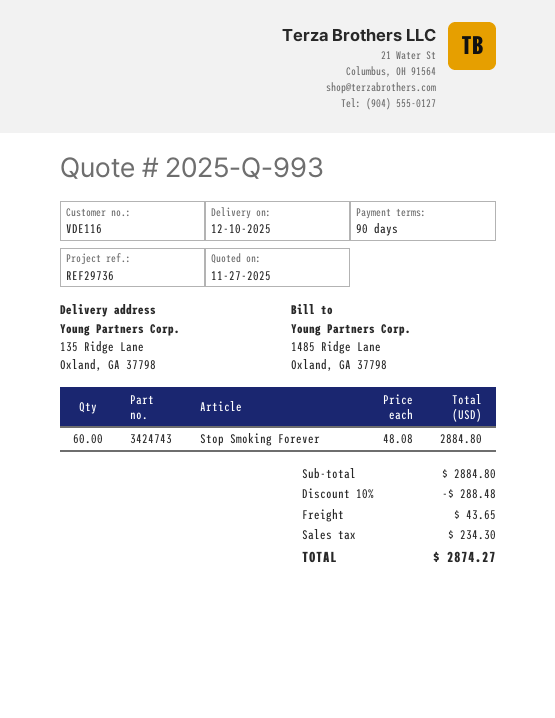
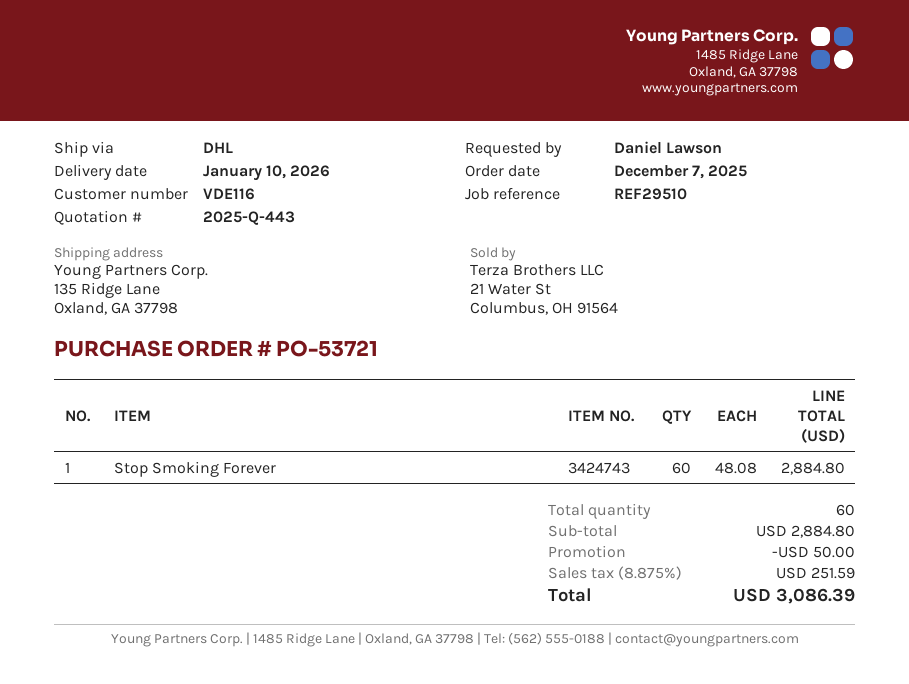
quote number: 2025-Q-993 -> 2025-Q-443
delivery date: 2025-12-10 -> 2026-01-10
reference: REF29736 -> REF29510
discount: 288.48 -> 50.00
shipping: 43.65 -> none
tax: 234.30 -> 251.59
total: 2874.27 -> 3086.39

